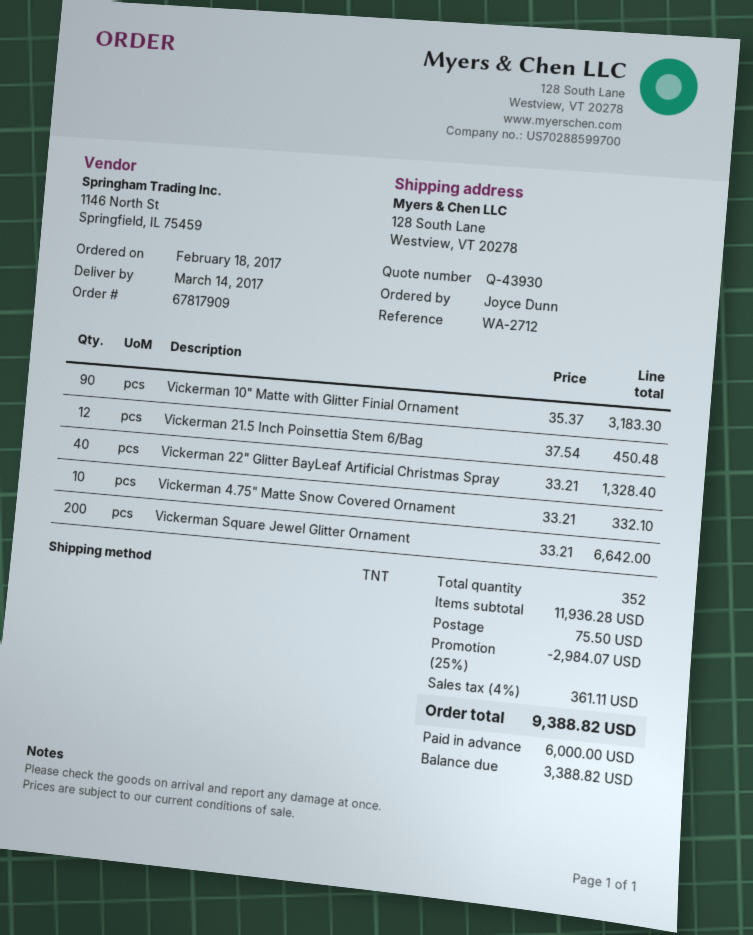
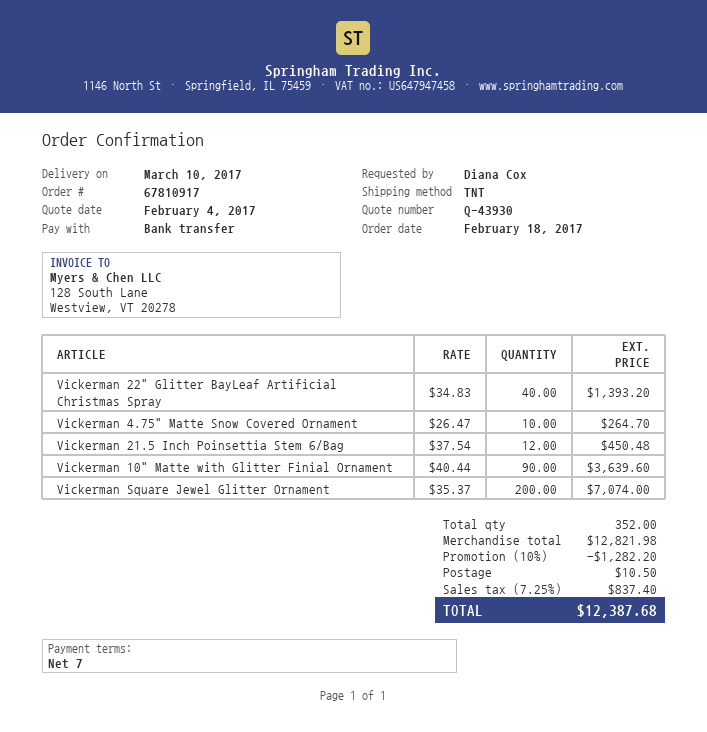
order number: 67817909 -> 67810917
delivery date: 2017-03-14 -> 2017-03-10
ordered by: Joyce Dunn -> Diana Cox
Vickerman 10" Matte with Glitter Finial Ornament: 90 x 35.37 = 3183.30 -> 90 x 40.44 = 3639.60
Vickerman 22" Glitter BayLeaf Artificial Christmas Spray: 40 x 33.21 = 1328.40 -> 40 x 34.83 = 1393.20
Vickerman 4.75" Matte Snow Covered Ornament: 10 x 33.21 = 332.10 -> 10 x 26.47 = 264.70
Vickerman Square Jewel Glitter Ornament: 200 x 33.21 = 6642.00 -> 200 x 35.37 = 7074.00
subtotal: 11936.28 -> 12821.98
discount: 25% = 2984.07 -> 10% = 1282.20
shipping: 75.50 -> 10.50
tax: 4% = 361.11 -> 7.25% = 837.40
total: 9388.82 -> 12387.68

